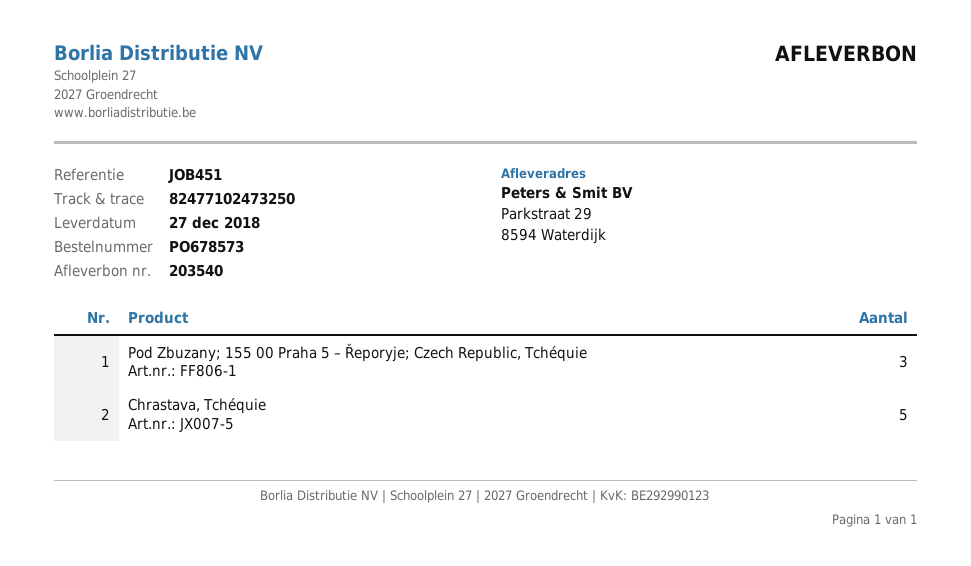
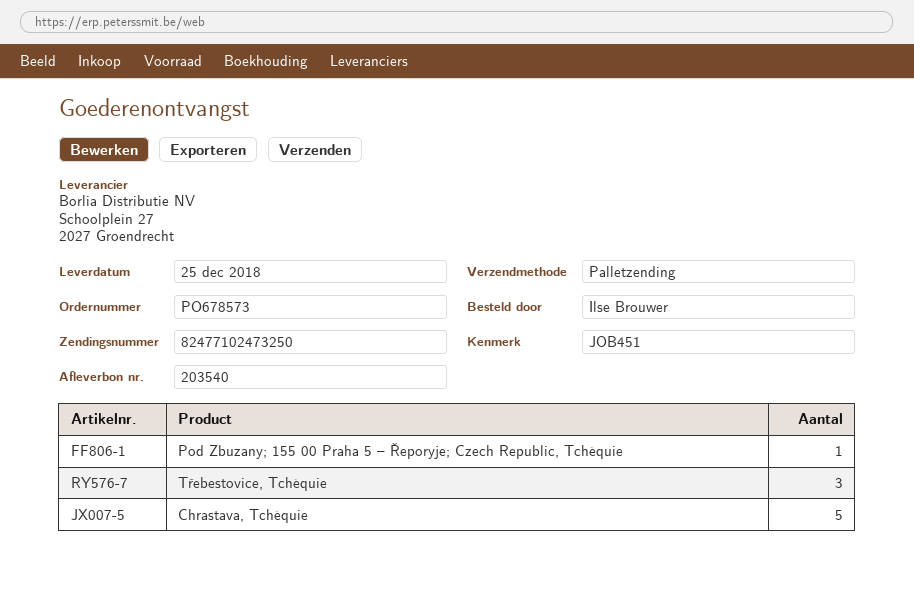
delivery date: 2018-12-27 -> 2018-12-25
Pod Zbuzany; 155 00 Praha 5 – Řeporyje; Czech Republic, Tchéquie: 3 -> 1
Třebestovice, Tchéquie: none -> 3

